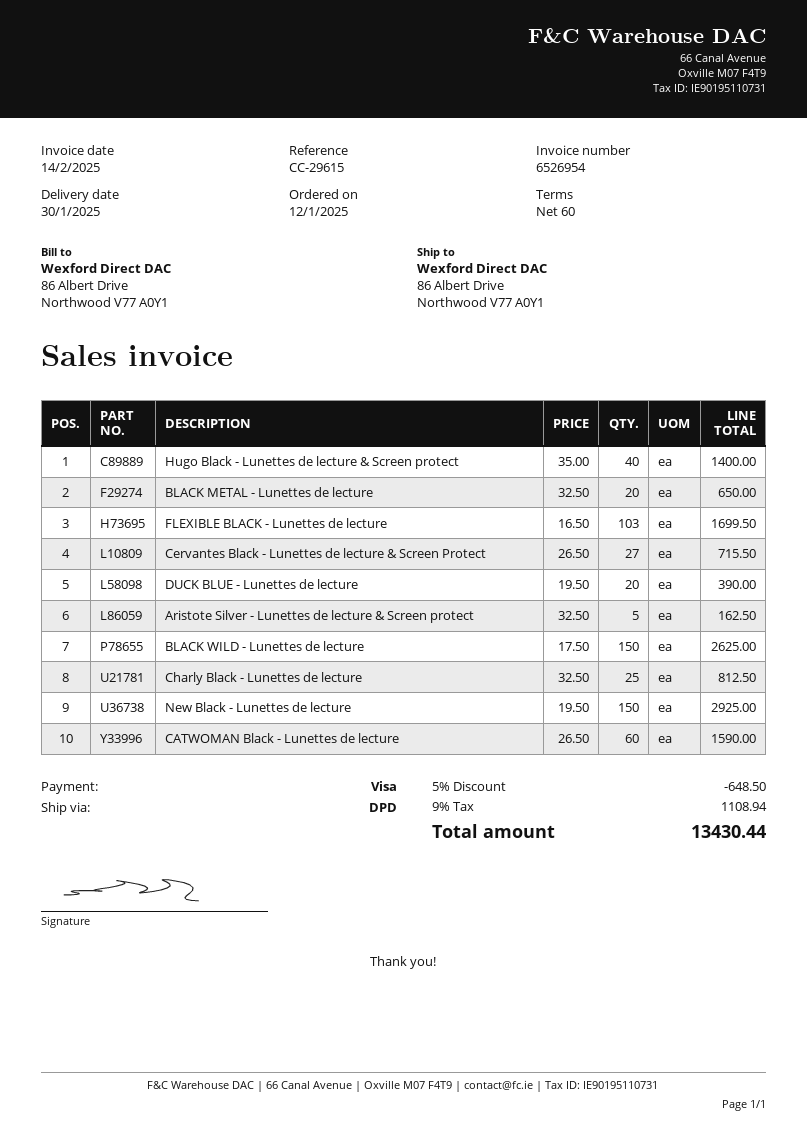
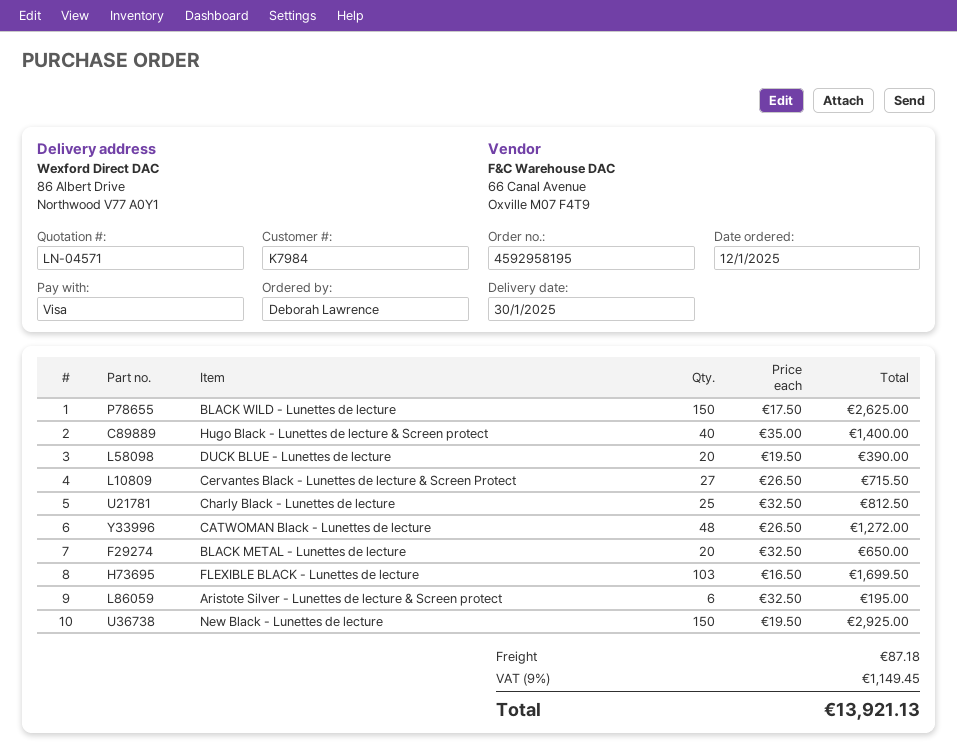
Aristote Silver - Lunettes de lecture & Screen protect: 5 x 32.50 = 162.50 -> 6 x 32.50 = 195.00
CATWOMAN Black - Lunettes de lecture: 60 x 26.50 = 1590.00 -> 48 x 26.50 = 1272.00
discount: 5% = 648.50 -> none
shipping: none -> 87.18
tax: 9% = 1108.94 -> 9% = 1149.45
total: 13430.44 -> 13921.13

